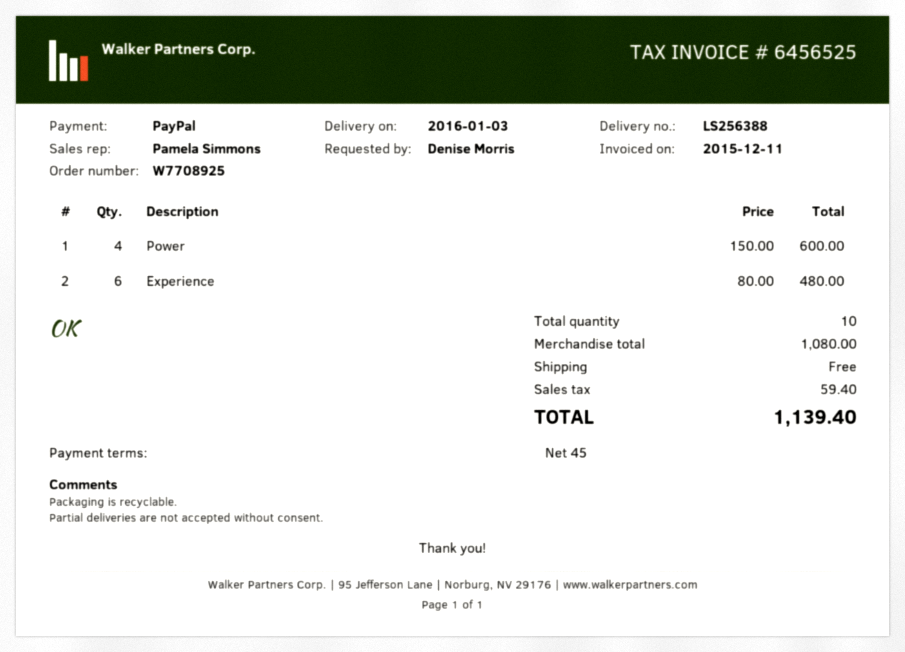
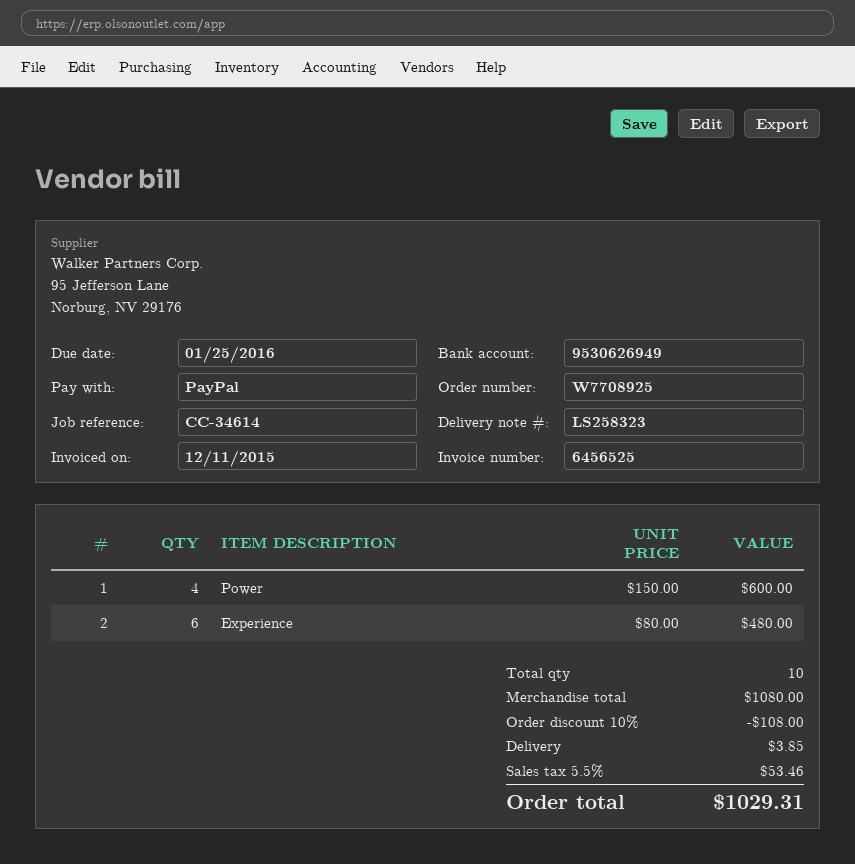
delivery note number: LS256388 -> LS258323
discount: none -> 10% = 108.00
shipping: 0.00 -> 3.85
tax: 59.40 -> 53.46
total: 1139.40 -> 1029.31

